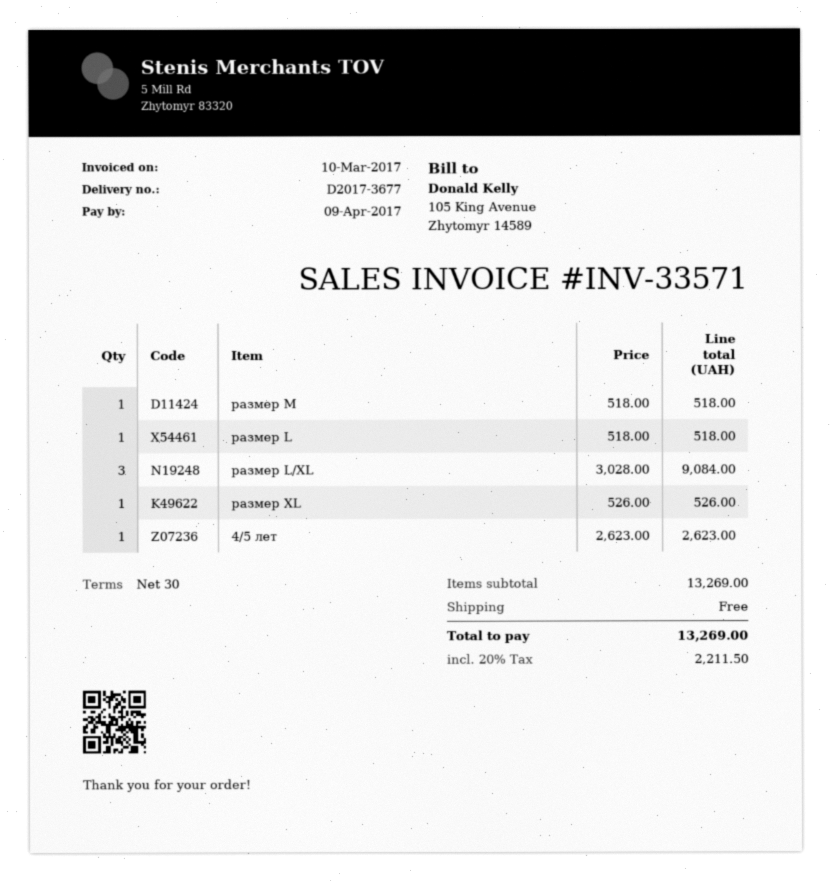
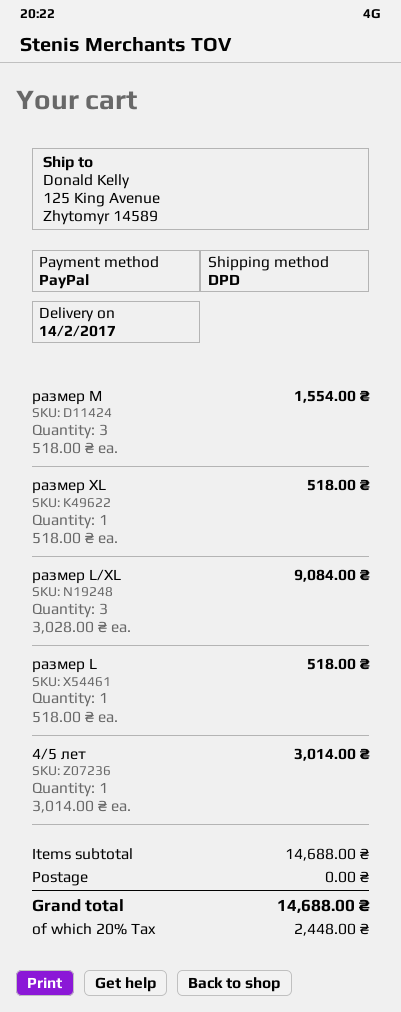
размер M: 1 x 518.00 = 518.00 -> 3 x 518.00 = 1554.00
размер XL: 1 x 526.00 = 526.00 -> 1 x 518.00 = 518.00
4/5 лет: 1 x 2623.00 = 2623.00 -> 1 x 3014.00 = 3014.00
subtotal: 13269.00 -> 14688.00
tax: 20% = 2211.50 -> 20% = 2448.00
total: 13269.00 -> 14688.00

